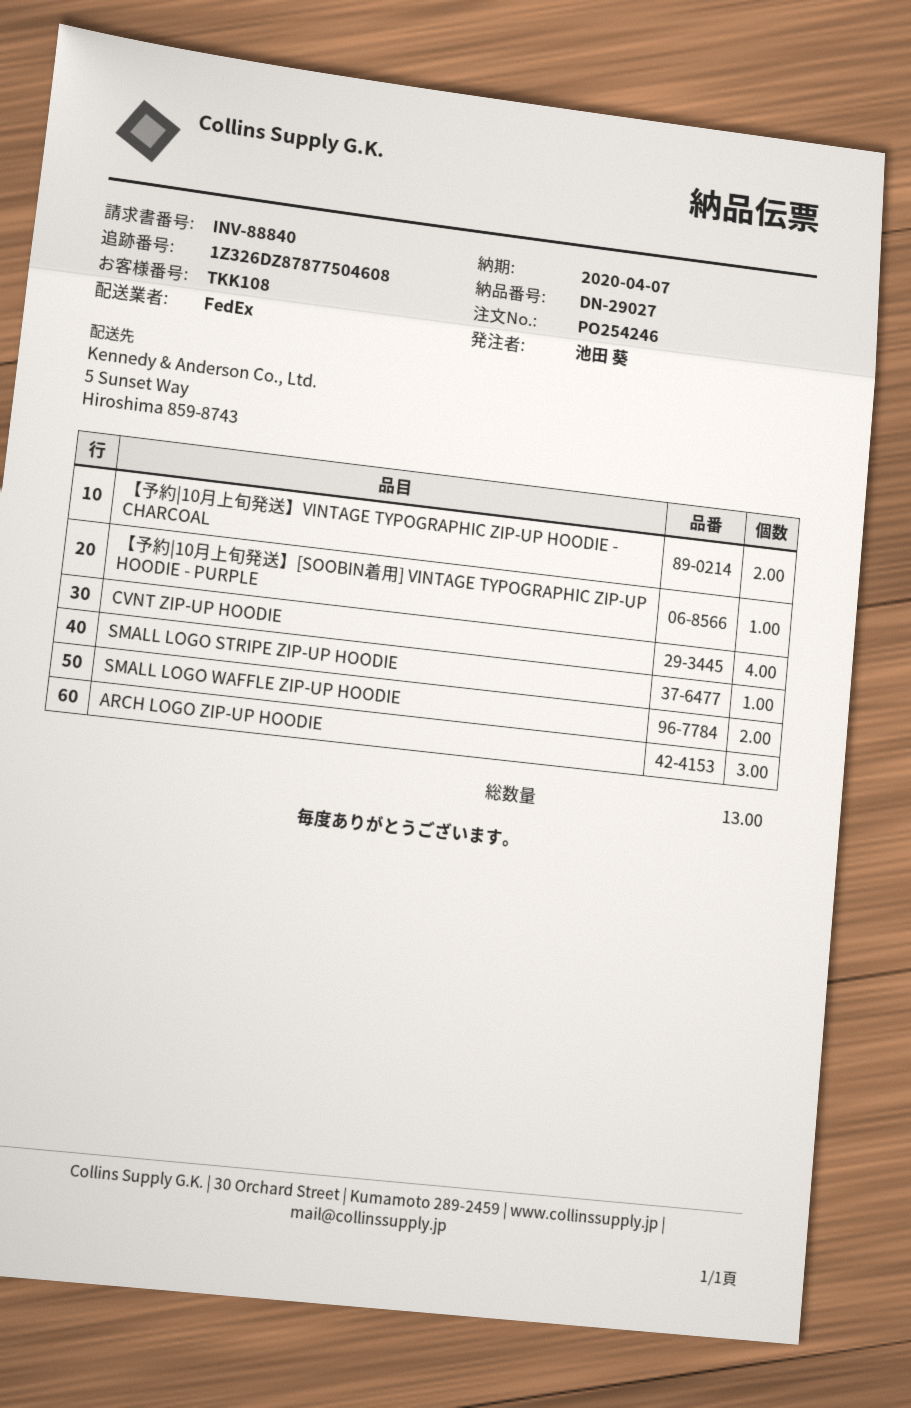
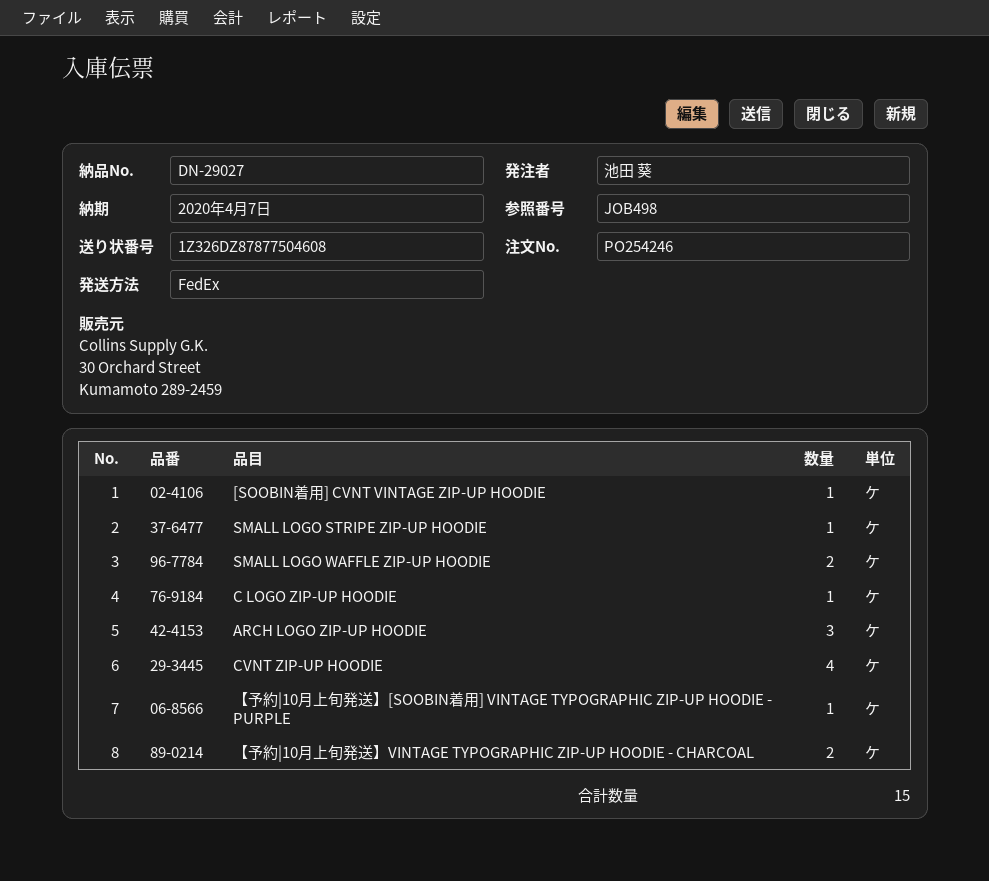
[SOOBIN着用] CVNT VINTAGE ZIP-UP HOODIE: none -> 1
C LOGO ZIP-UP HOODIE: none -> 1
total quantity: 13 -> 15

